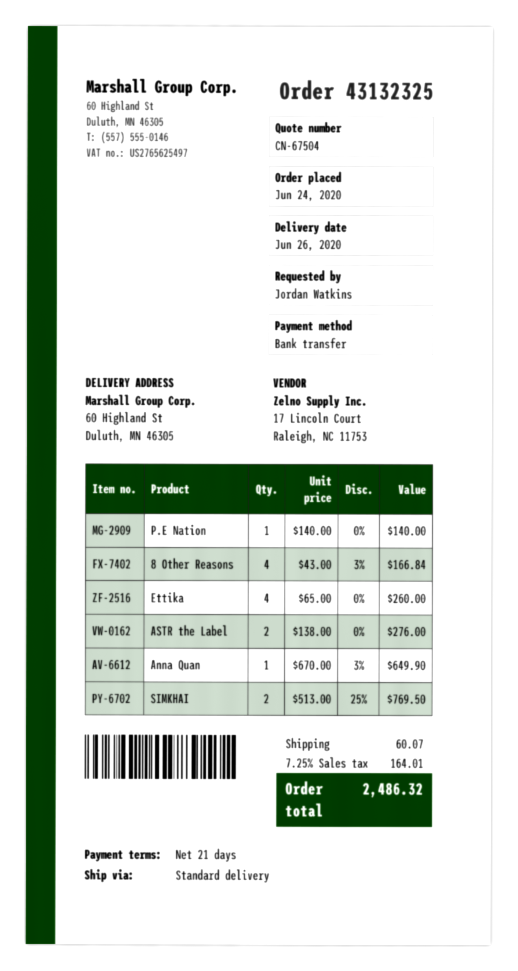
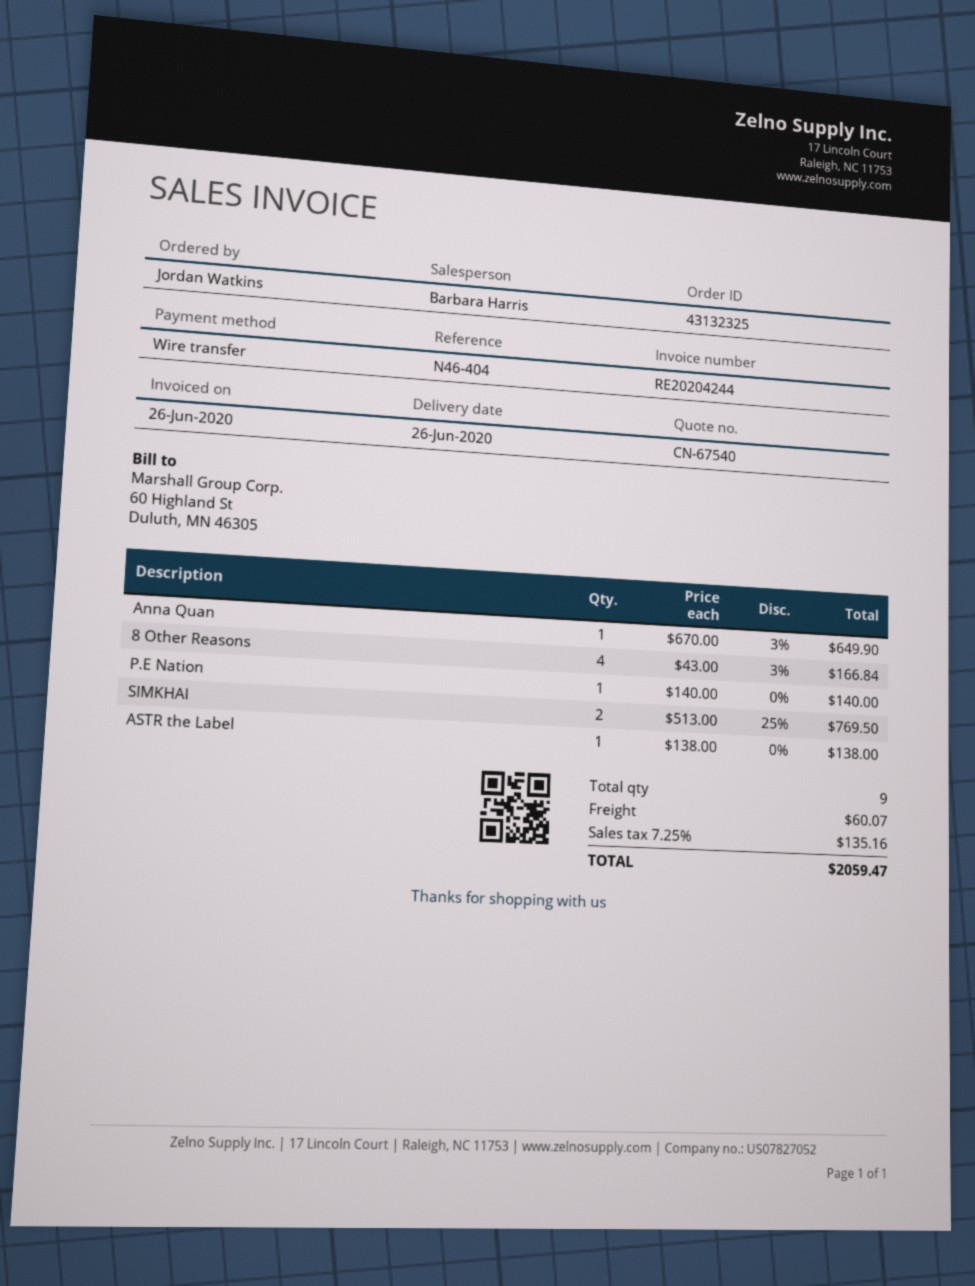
quote number: CN-67504 -> CN-67540
Ettika: 4 x 65.00 = 260.00 -> none
ASTR the Label: 2 x 138.00 = 276.00 -> 1 x 138.00 = 138.00
tax: 7.25% = 164.01 -> 7.25% = 135.16
total: 2486.32 -> 2059.47

